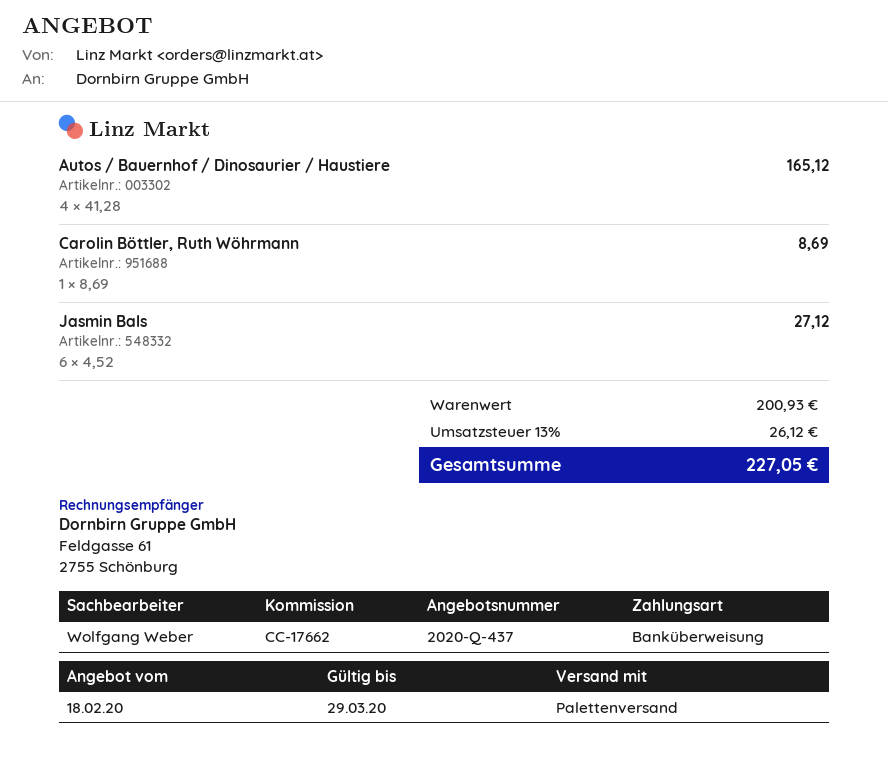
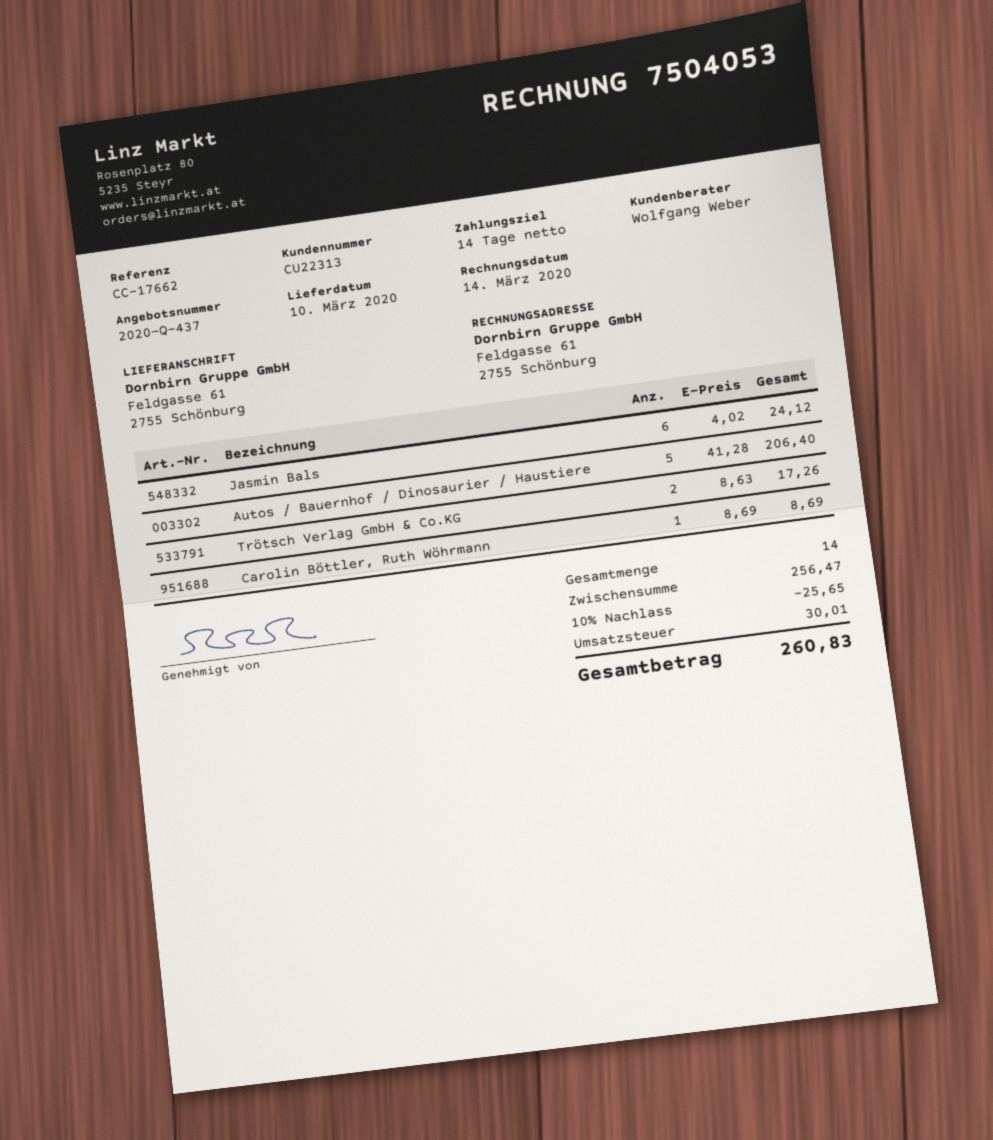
Autos / Bauernhof / Dinosaurier / Haustiere: 4 x 41.28 = 165.12 -> 5 x 41.28 = 206.40
Jasmin Bals: 6 x 4.52 = 27.12 -> 6 x 4.02 = 24.12
Trötsch Verlag GmbH & Co.KG: none -> 2 x 8.63 = 17.26
subtotal: 200.93 -> 256.47
discount: none -> 10% = 25.65
tax: 26.12 -> 30.01
total: 227.05 -> 260.83

